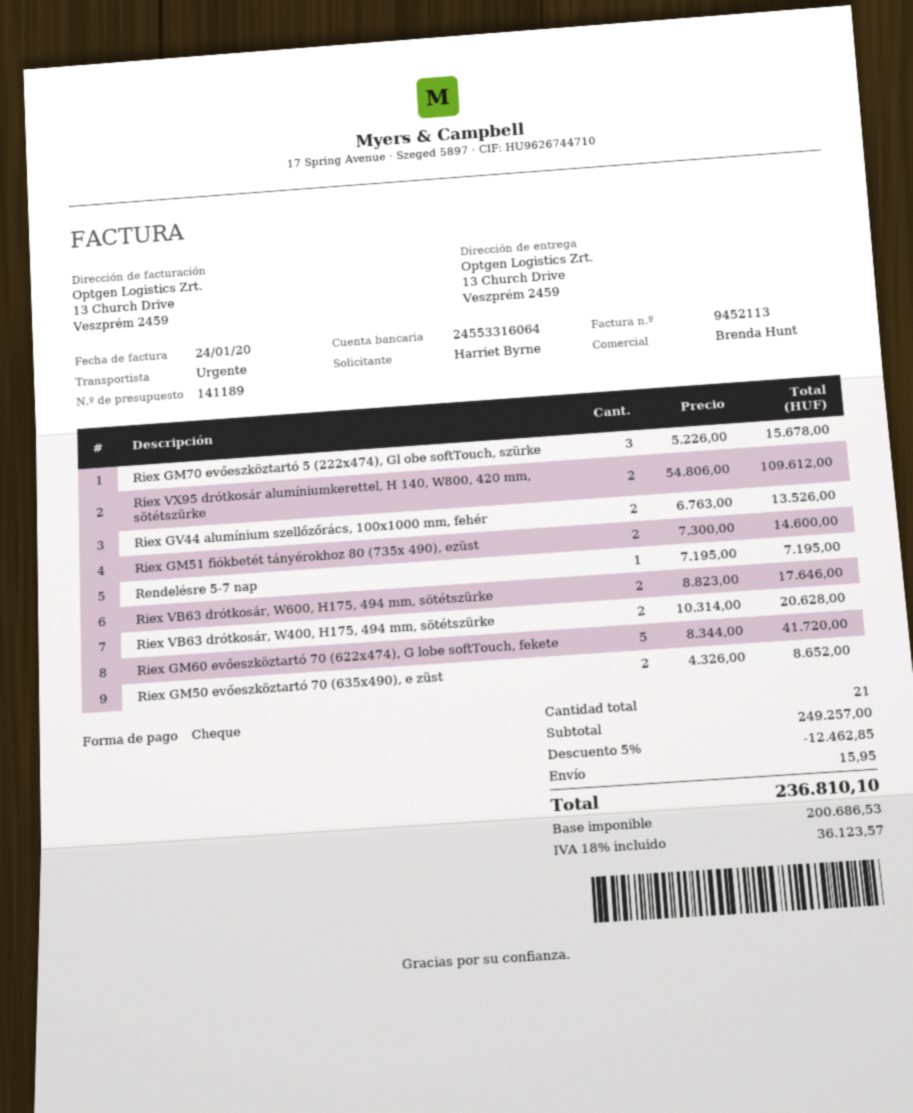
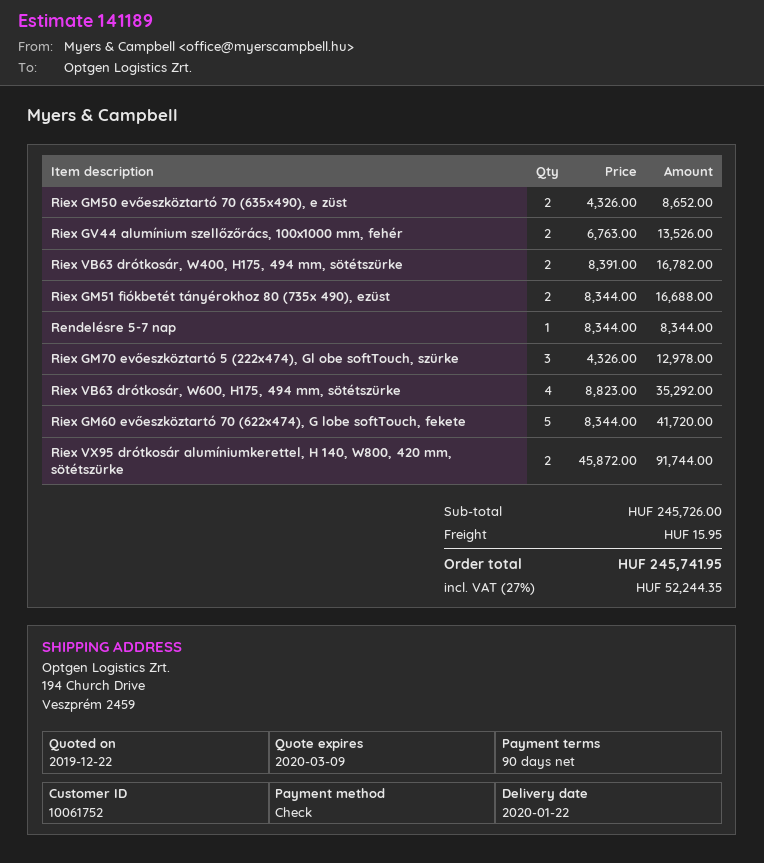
ship to: 13 Church Drive, Veszprém 2459 -> 194 Church Drive, Veszprém 2459
Riex GM70 evőeszköztartó 5 (222x474), Gl obe softTouch, szürke: 3 x 5226.00 = 15678.00 -> 3 x 4326.00 = 12978.00
Riex VX95 drótkosár alumíniumkerettel, H 140, W800, 420 mm, sötétszürke: 2 x 54806.00 = 109612.00 -> 2 x 45872.00 = 91744.00
Riex GM51 fiókbetét tányérokhoz 80 (735x 490), ezüst: 2 x 7300.00 = 14600.00 -> 2 x 8344.00 = 16688.00
Rendelésre 5-7 nap: 1 x 7195.00 = 7195.00 -> 1 x 8344.00 = 8344.00
Riex VB63 drótkosár, W600, H175, 494 mm, sötétszürke: 2 x 8823.00 = 17646.00 -> 4 x 8823.00 = 35292.00
Riex VB63 drótkosár, W400, H175, 494 mm, sötétszürke: 2 x 10314.00 = 20628.00 -> 2 x 8391.00 = 16782.00
subtotal: 249257.00 -> 245726.00
discount: 5% = 12462.85 -> none
tax: 18% = 36123.57 -> 27% = 52244.35
total: 236810.10 -> 245741.95

